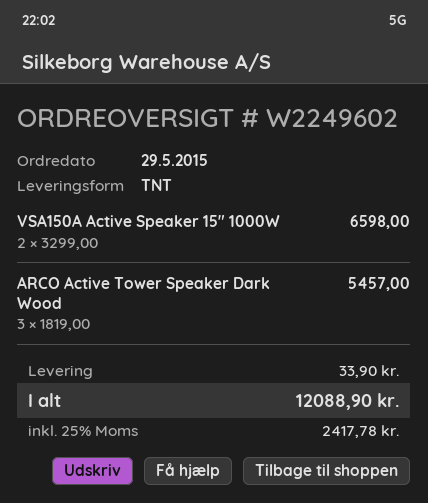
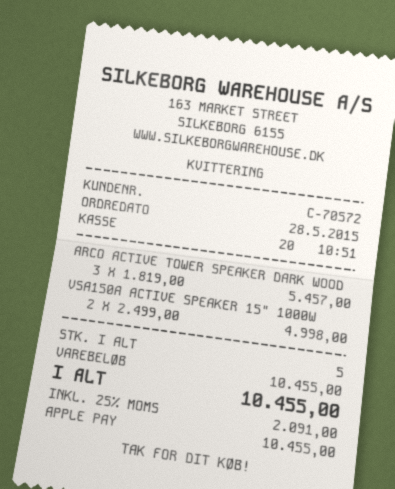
order date: 2015-05-29 -> 2015-05-28
VSA150A Active Speaker 15" 1000W: 2 x 3299.00 = 6598.00 -> 2 x 2499.00 = 4998.00
shipping: 33.90 -> none
tax: 25% = 2417.78 -> 25% = 2091.00
total: 12088.90 -> 10455.00

